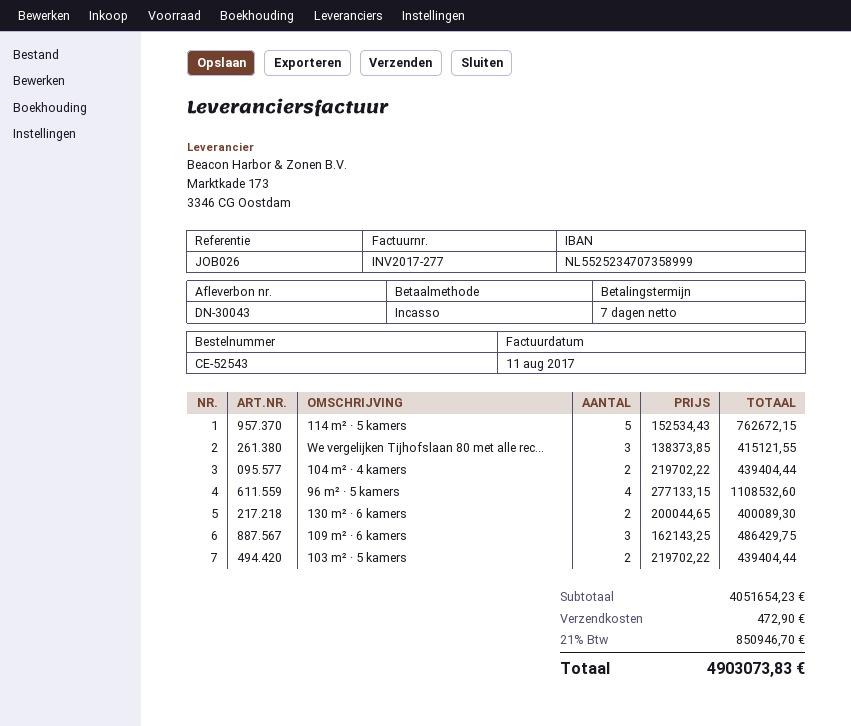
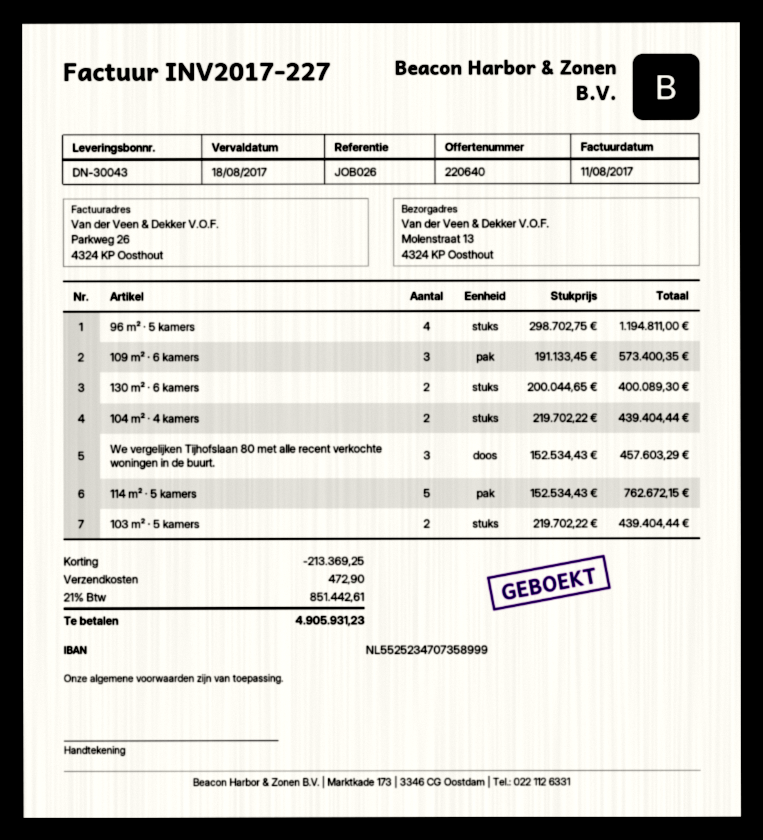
invoice number: INV2017-277 -> INV2017-227
We vergelijken Tijhofslaan 80 met alle rec...: 3 x 138373.85 = 415121.55 -> 3 x 152534.43 = 457603.29
96 m² · 5 kamers: 4 x 277133.15 = 1108532.60 -> 4 x 298702.75 = 1194811.00
109 m² · 6 kamers: 3 x 162143.25 = 486429.75 -> 3 x 191133.45 = 573400.35
discount: none -> 213369.25
tax: 21% = 850946.70 -> 21% = 851442.61
total: 4903073.83 -> 4905931.23

